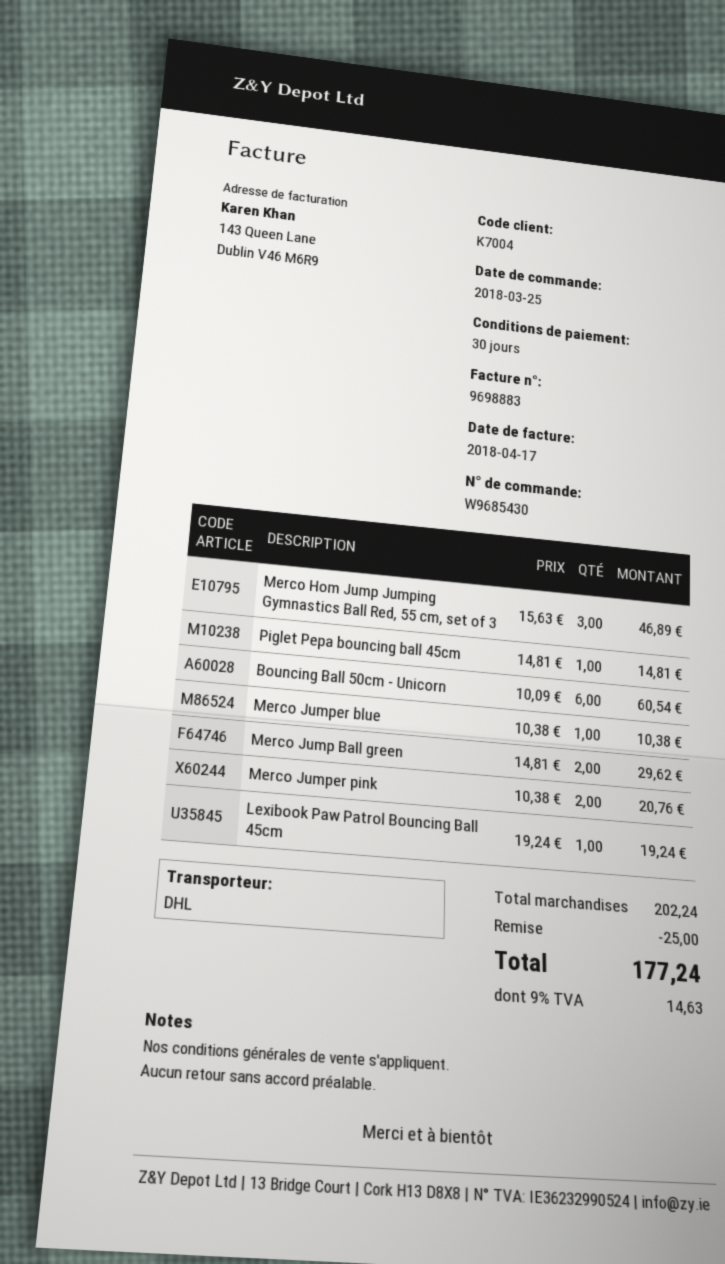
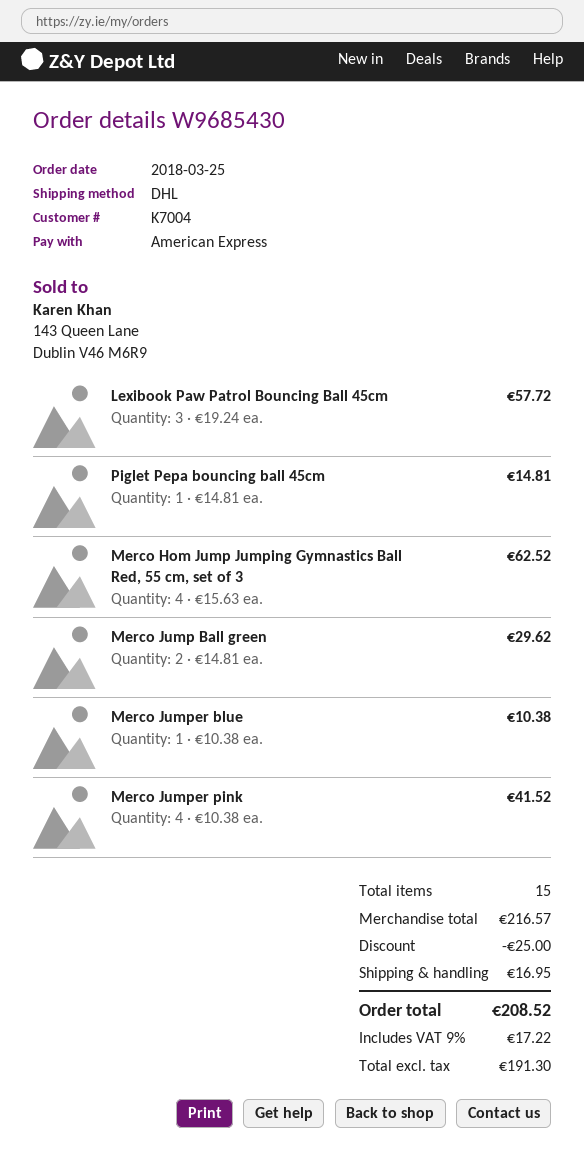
Merco Hom Jump Jumping Gymnastics Ball Red, 55 cm, set of 3: 3 x 15.63 = 46.89 -> 4 x 15.63 = 62.52
Bouncing Ball 50cm - Unicorn: 6 x 10.09 = 60.54 -> none
Merco Jumper pink: 2 x 10.38 = 20.76 -> 4 x 10.38 = 41.52
Lexibook Paw Patrol Bouncing Ball 45cm: 1 x 19.24 = 19.24 -> 3 x 19.24 = 57.72
subtotal: 202.24 -> 216.57
shipping: none -> 16.95
tax: 9% = 14.63 -> 9% = 17.22
total: 177.24 -> 208.52

